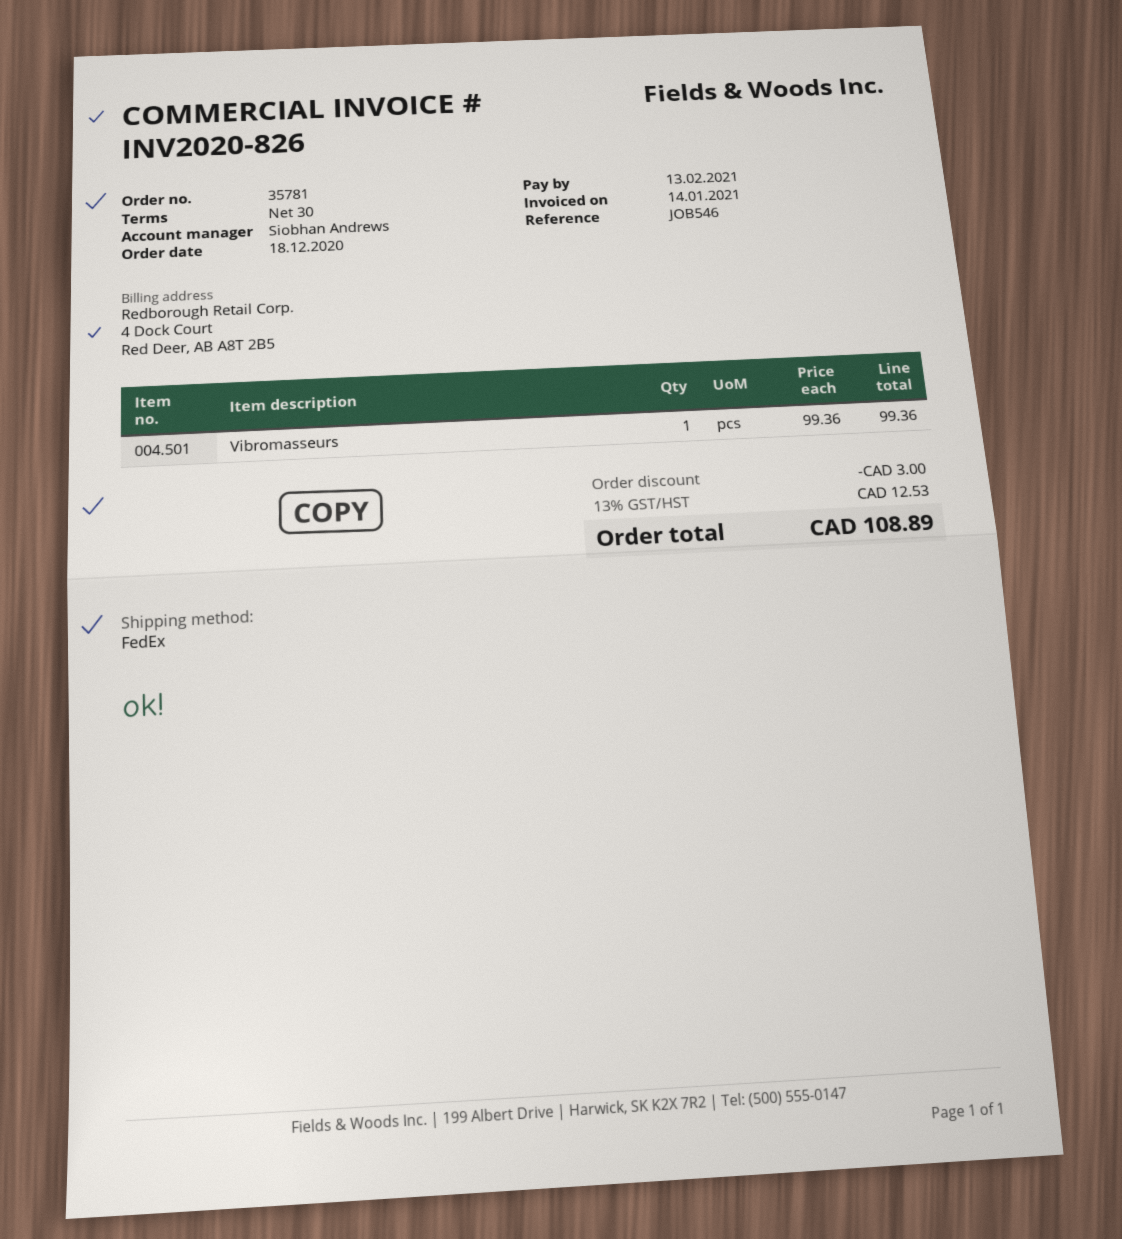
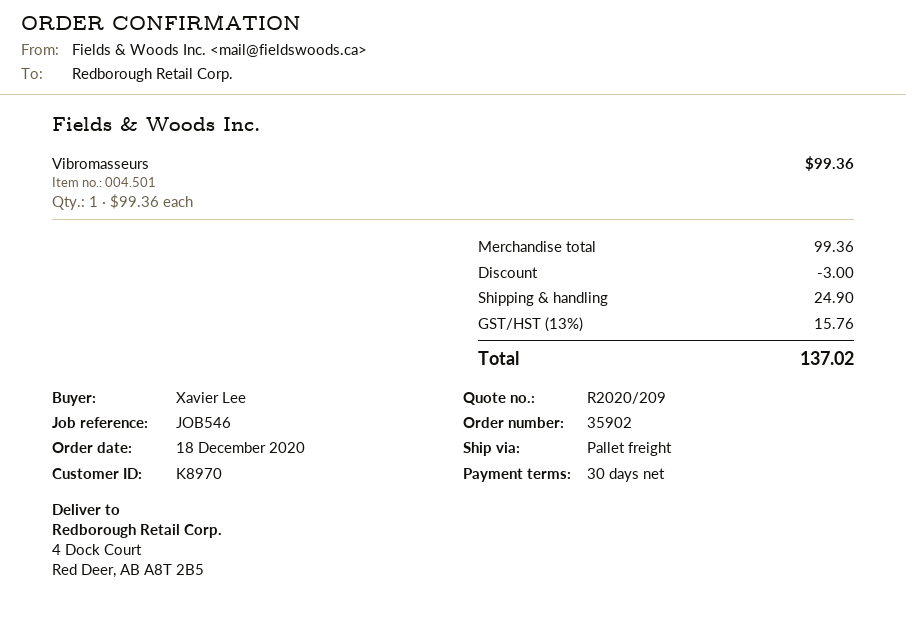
order number: 35781 -> 35902
shipping method: FedEx -> pallet freight
shipping: none -> 24.90
tax: 13% = 12.53 -> 13% = 15.76
total: 108.89 -> 137.02

